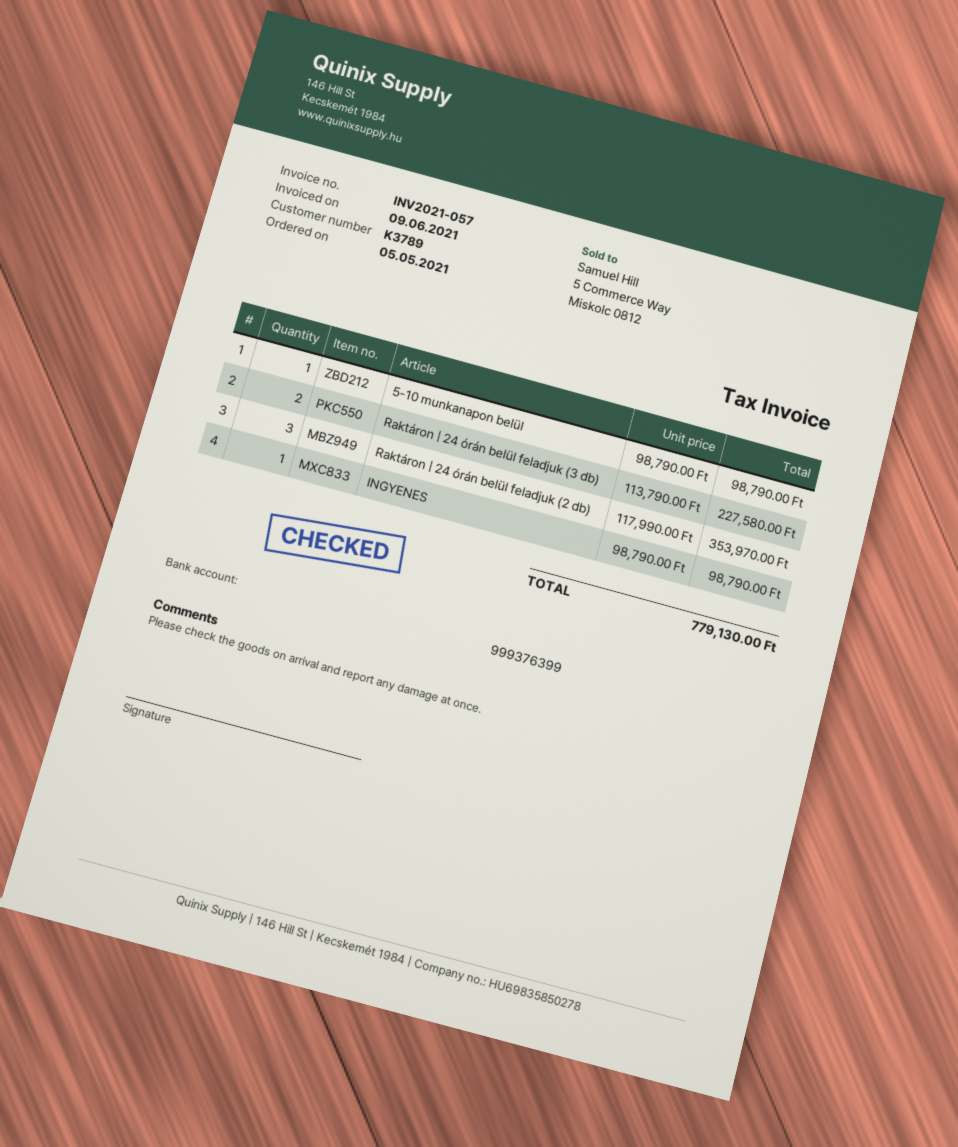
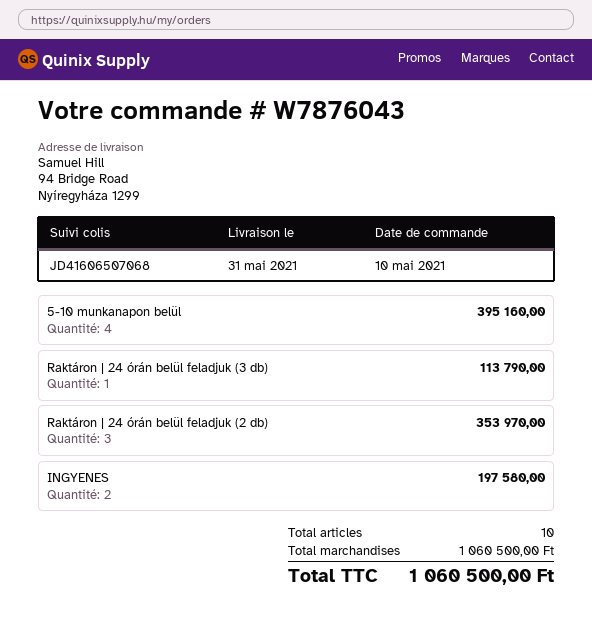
order date: 2021-05-05 -> 2021-05-10
5-10 munkanapon belül: 1 for 98790.00 -> 4 for 395160.00
Raktáron | 24 órán belül feladjuk (3 db): 2 for 227580.00 -> 1 for 113790.00
INGYENES: 1 for 98790.00 -> 2 for 197580.00
total: 779130.00 -> 1060500.00

